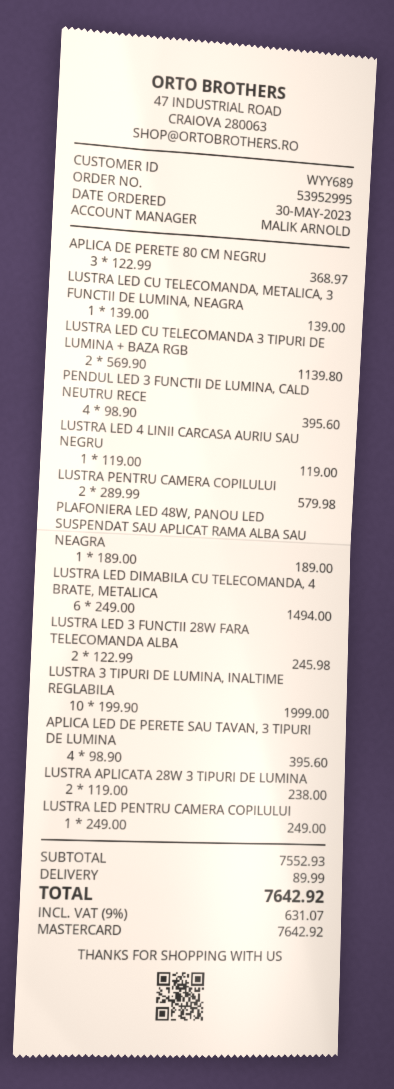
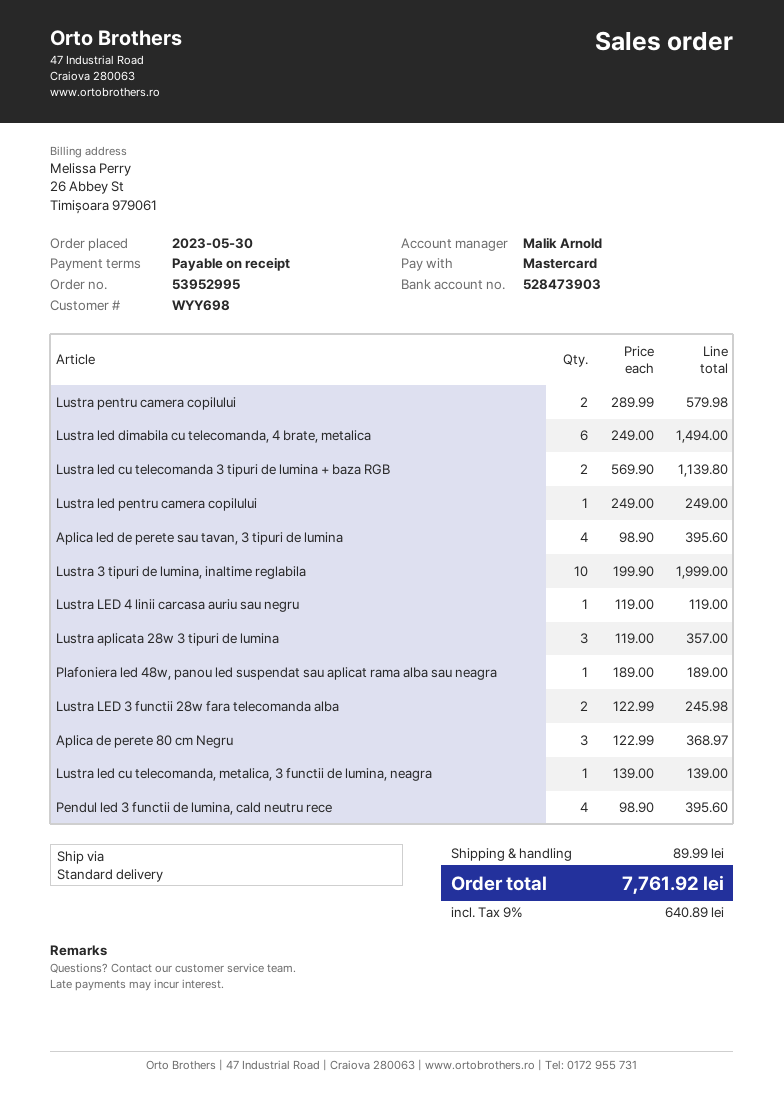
customer number: WYY689 -> WYY698
LUSTRA APLICATA 28W 3 TIPURI DE LUMINA: 2 x 119.00 = 238.00 -> 3 x 119.00 = 357.00
tax: 9% = 631.07 -> 9% = 640.89
total: 7642.92 -> 7761.92

